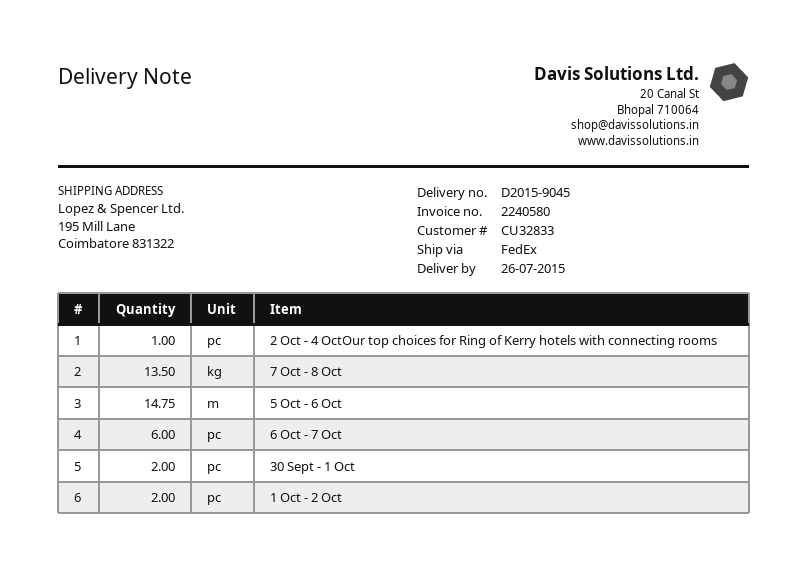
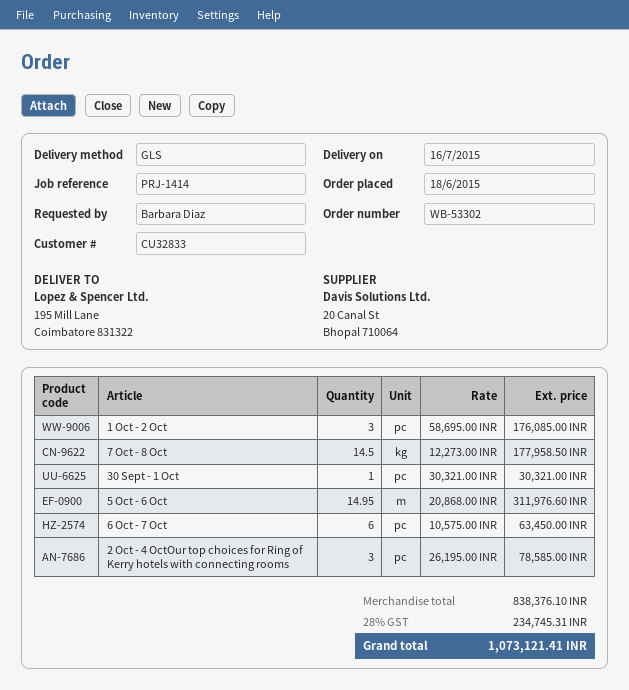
delivery date: 2015-07-26 -> 2015-07-16
shipping method: FedEx -> GLS
2 Oct - 4 OctOur top choices for Ring of Kerry hotels with connecting rooms: 1 -> 3
7 Oct - 8 Oct: 13.5 -> 14.5
5 Oct - 6 Oct: 14.75 -> 14.95
30 Sept - 1 Oct: 2 -> 1
1 Oct - 2 Oct: 2 -> 3

